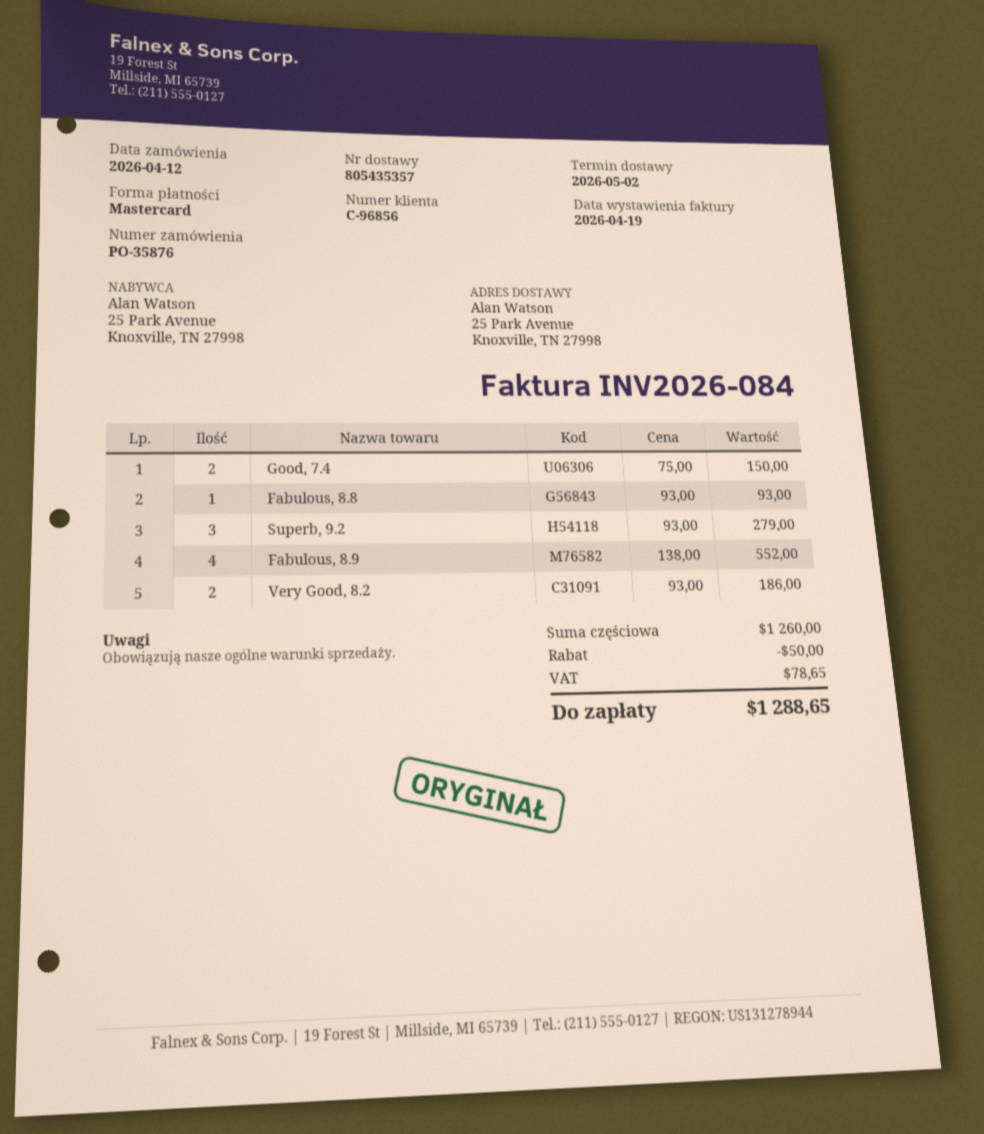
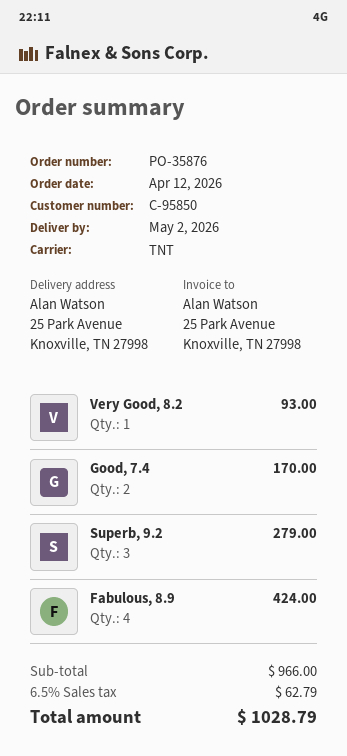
customer number: C-96856 -> C-95850
Good, 7.4: 2 for 150.00 -> 2 for 170.00
Fabulous, 8.8: 1 for 93.00 -> none
Fabulous, 8.9: 4 for 552.00 -> 4 for 424.00
Very Good, 8.2: 2 for 186.00 -> 1 for 93.00
subtotal: 1260.00 -> 966.00
discount: 50.00 -> none
tax: 78.65 -> 62.79
total: 1288.65 -> 1028.79

